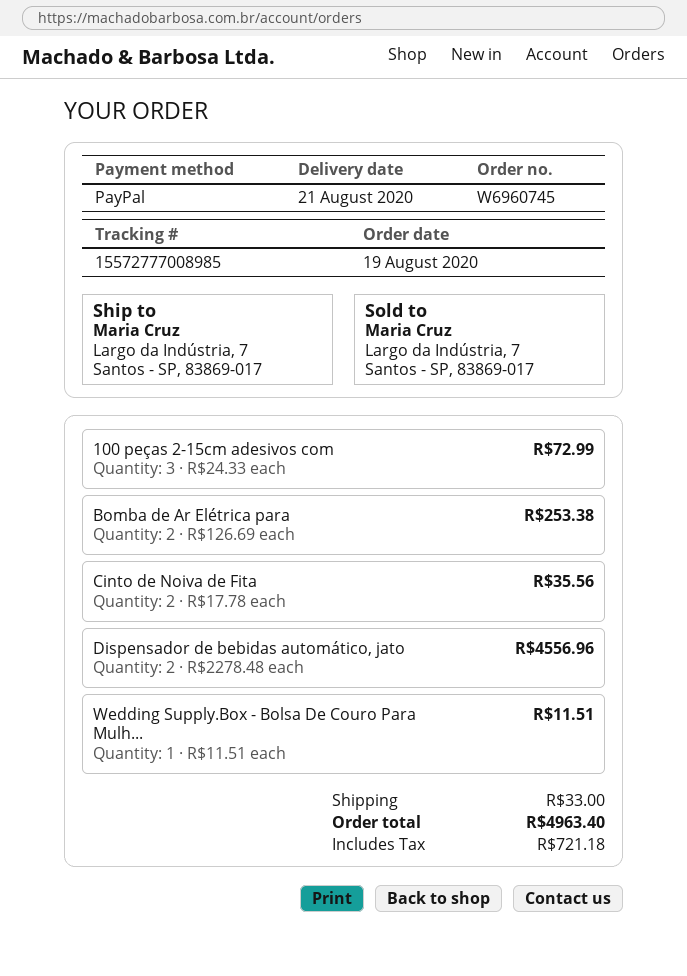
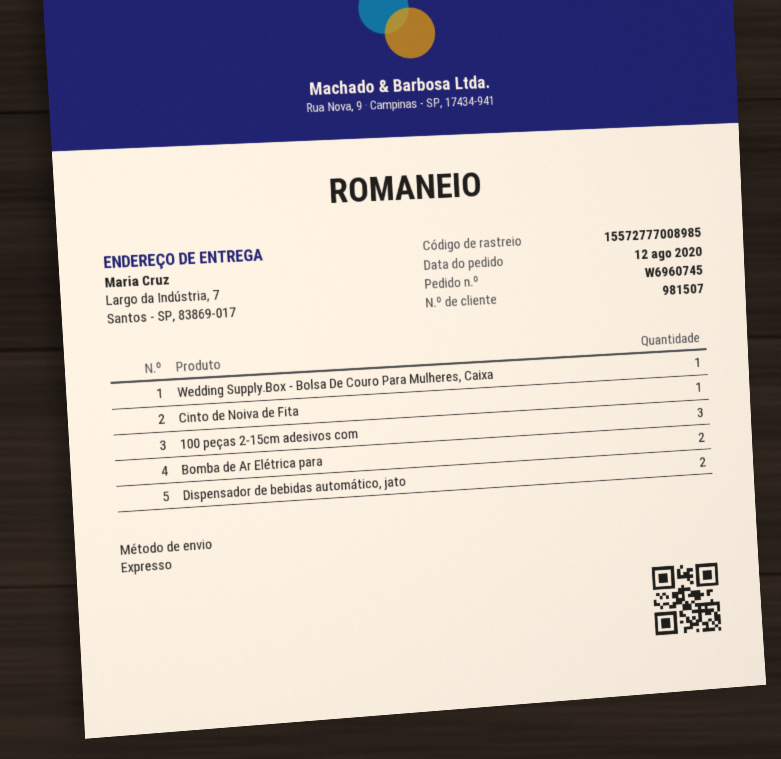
order date: 2020-08-19 -> 2020-08-12
Cinto de Noiva de Fita: 2 -> 1

